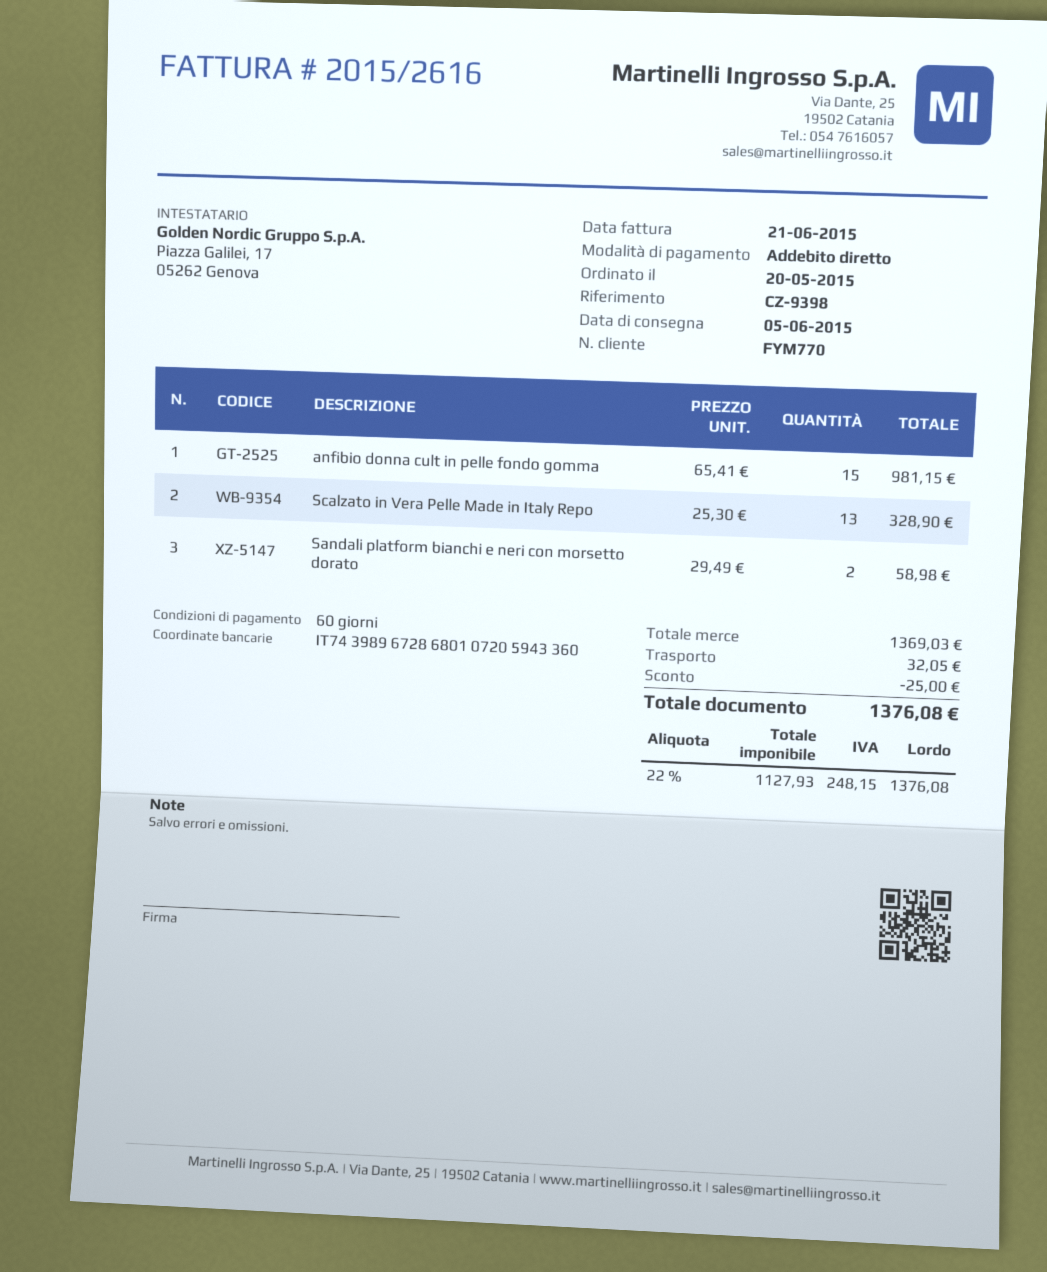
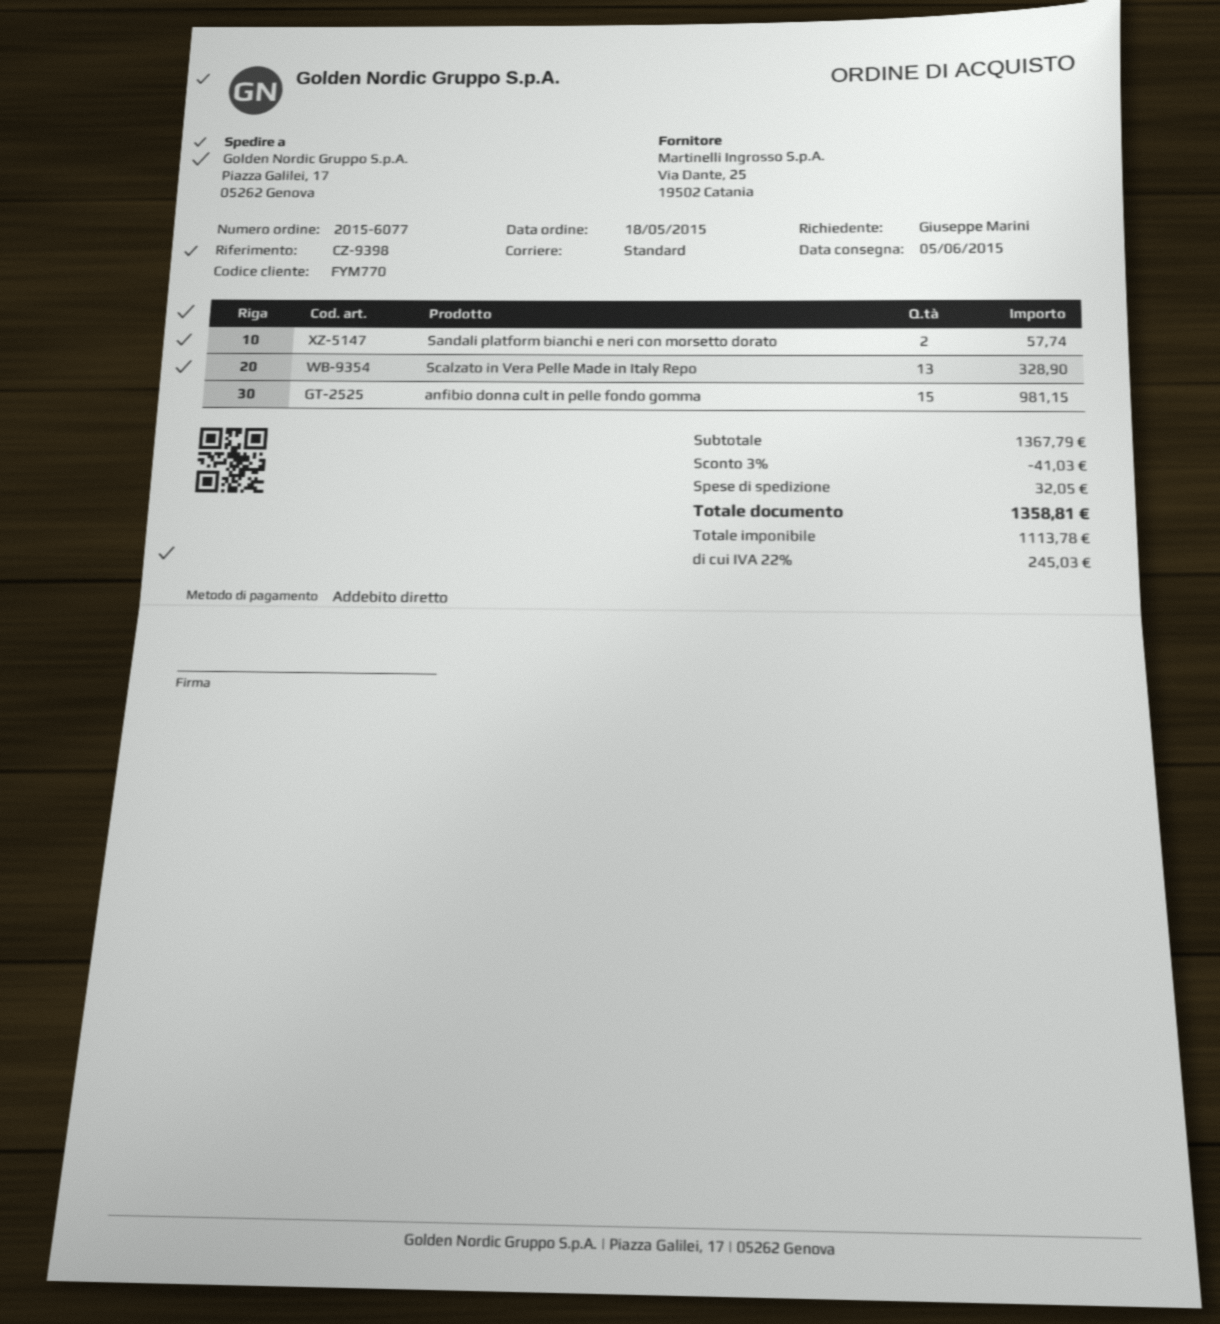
order date: 2015-05-20 -> 2015-05-18
Sandali platform bianchi e neri con morsetto dorato: 2 for 58.98 -> 2 for 57.74
subtotal: 1369.03 -> 1367.79
discount: 25.00 -> 41.03
net: 1127.93 -> 1113.78
tax: 22% = 248.15 -> 22% = 245.03
total: 1376.08 -> 1358.81

